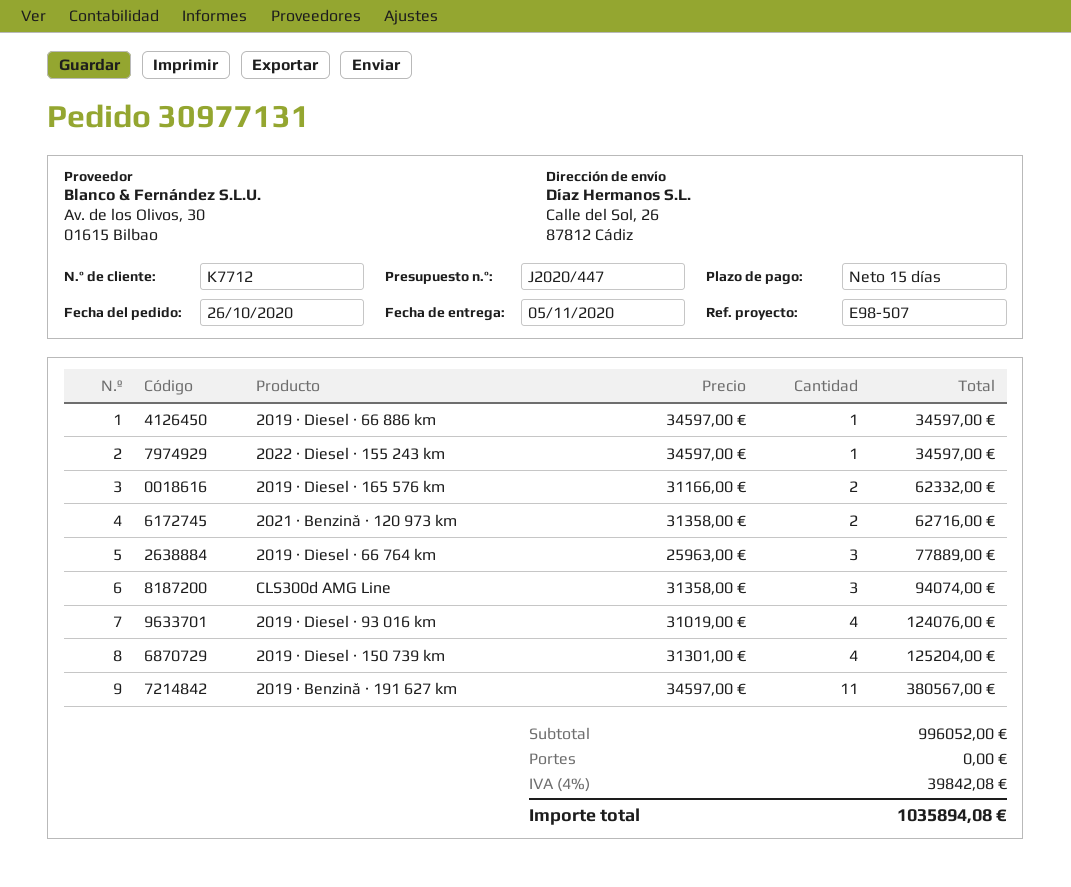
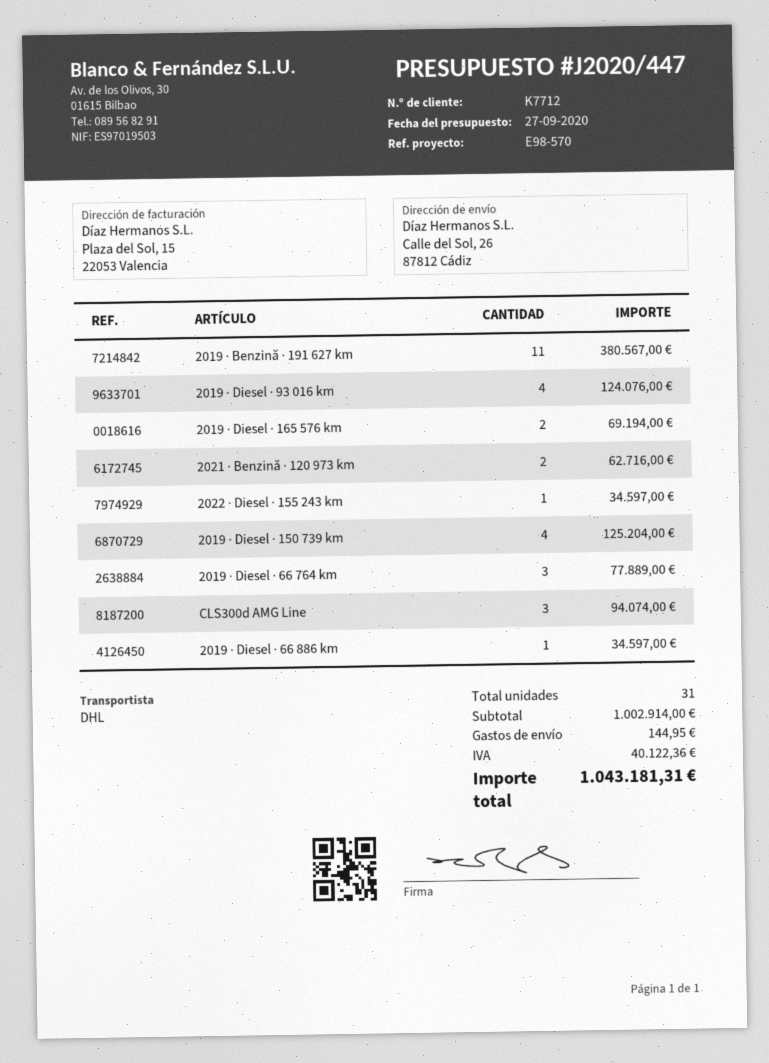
reference: E98-507 -> E98-570
2019 · Diesel · 165 576 km: 2 for 62332.00 -> 2 for 69194.00
subtotal: 996052.00 -> 1002914.00
shipping: 0.00 -> 144.95
tax: 39842.08 -> 40122.36
total: 1035894.08 -> 1043181.31

